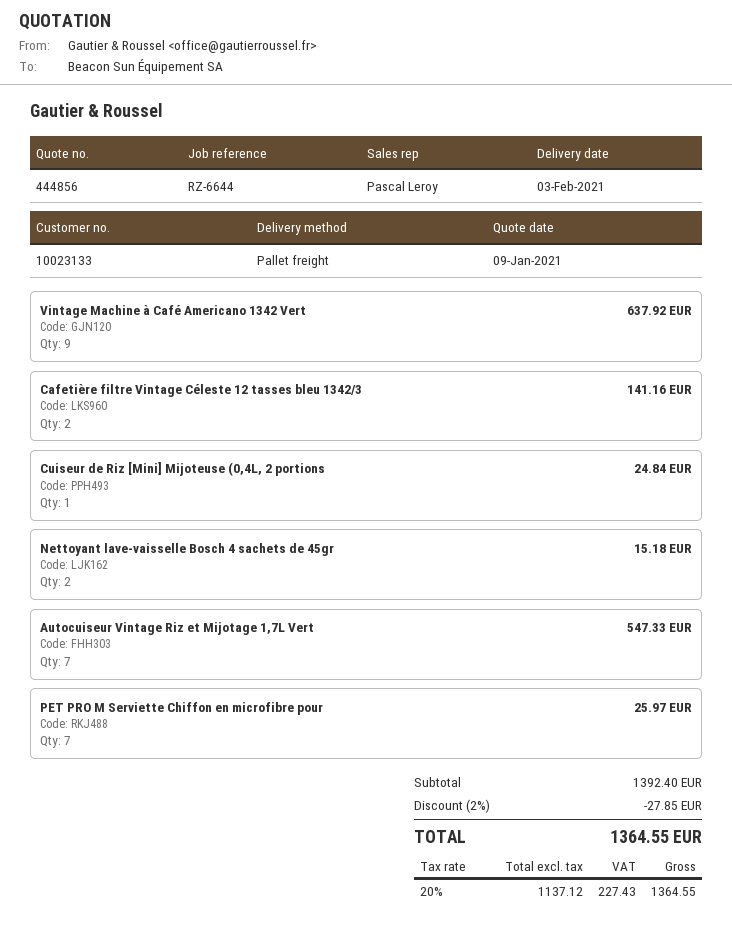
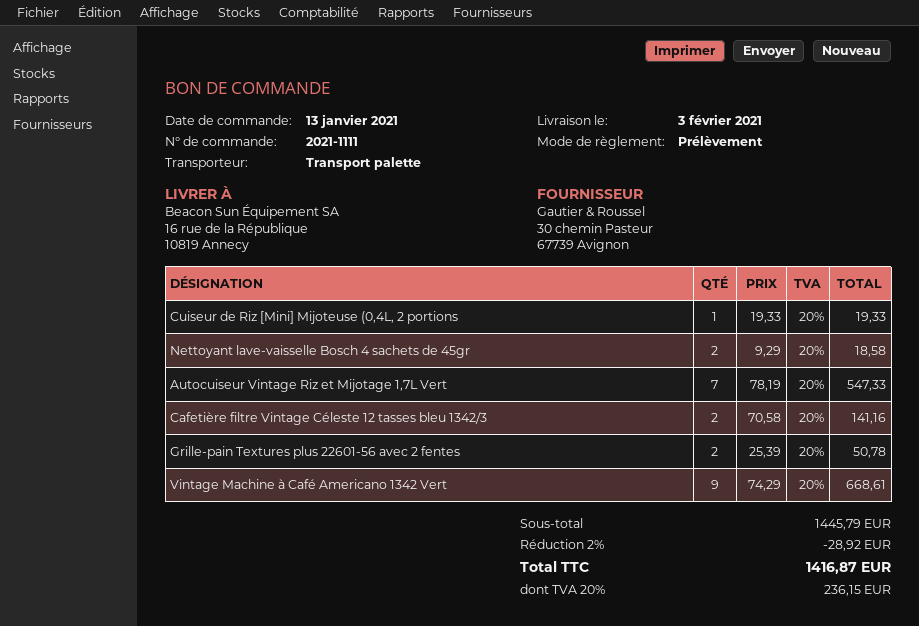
Vintage Machine à Café Americano 1342 Vert: 9 for 637.92 -> 9 for 668.61
Cuiseur de Riz [Mini] Mijoteuse (0,4L, 2 portions: 1 for 24.84 -> 1 for 19.33
Nettoyant lave-vaisselle Bosch 4 sachets de 45gr: 2 for 15.18 -> 2 for 18.58
PET PRO M Serviette Chiffon en microfibre pour: 7 for 25.97 -> none
Grille-pain Textures plus 22601-56 avec 2 fentes: none -> 2 for 50.78
subtotal: 1392.40 -> 1445.79
discount: 2% = 27.85 -> 2% = 28.92
tax: 20% = 227.43 -> 20% = 236.15
total: 1364.55 -> 1416.87

